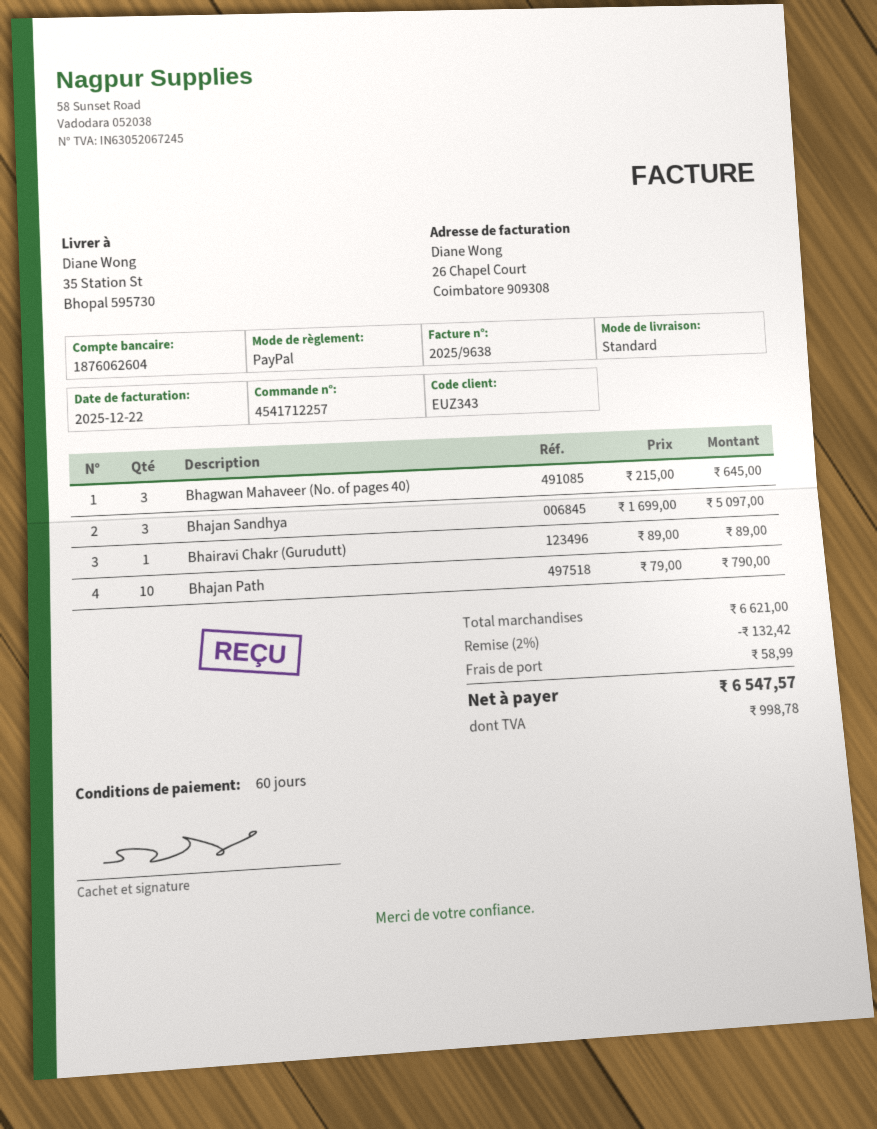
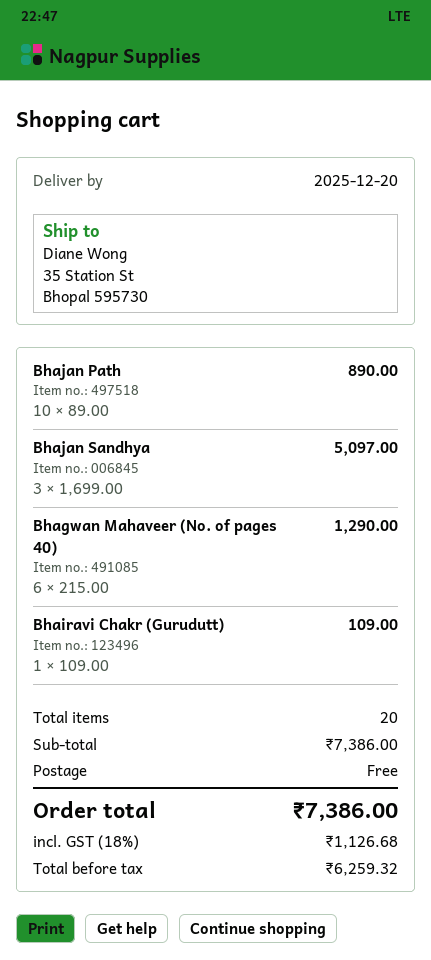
Bhagwan Mahaveer (No. of pages 40): 3 x 215.00 = 645.00 -> 6 x 215.00 = 1290.00
Bhairavi Chakr (Gurudutt): 1 x 89.00 = 89.00 -> 1 x 109.00 = 109.00
Bhajan Path: 10 x 79.00 = 790.00 -> 10 x 89.00 = 890.00
subtotal: 6621.00 -> 7386.00
discount: 2% = 132.42 -> none
shipping: 58.99 -> 0.00
tax: 998.78 -> 1126.68
total: 6547.57 -> 7386.00

